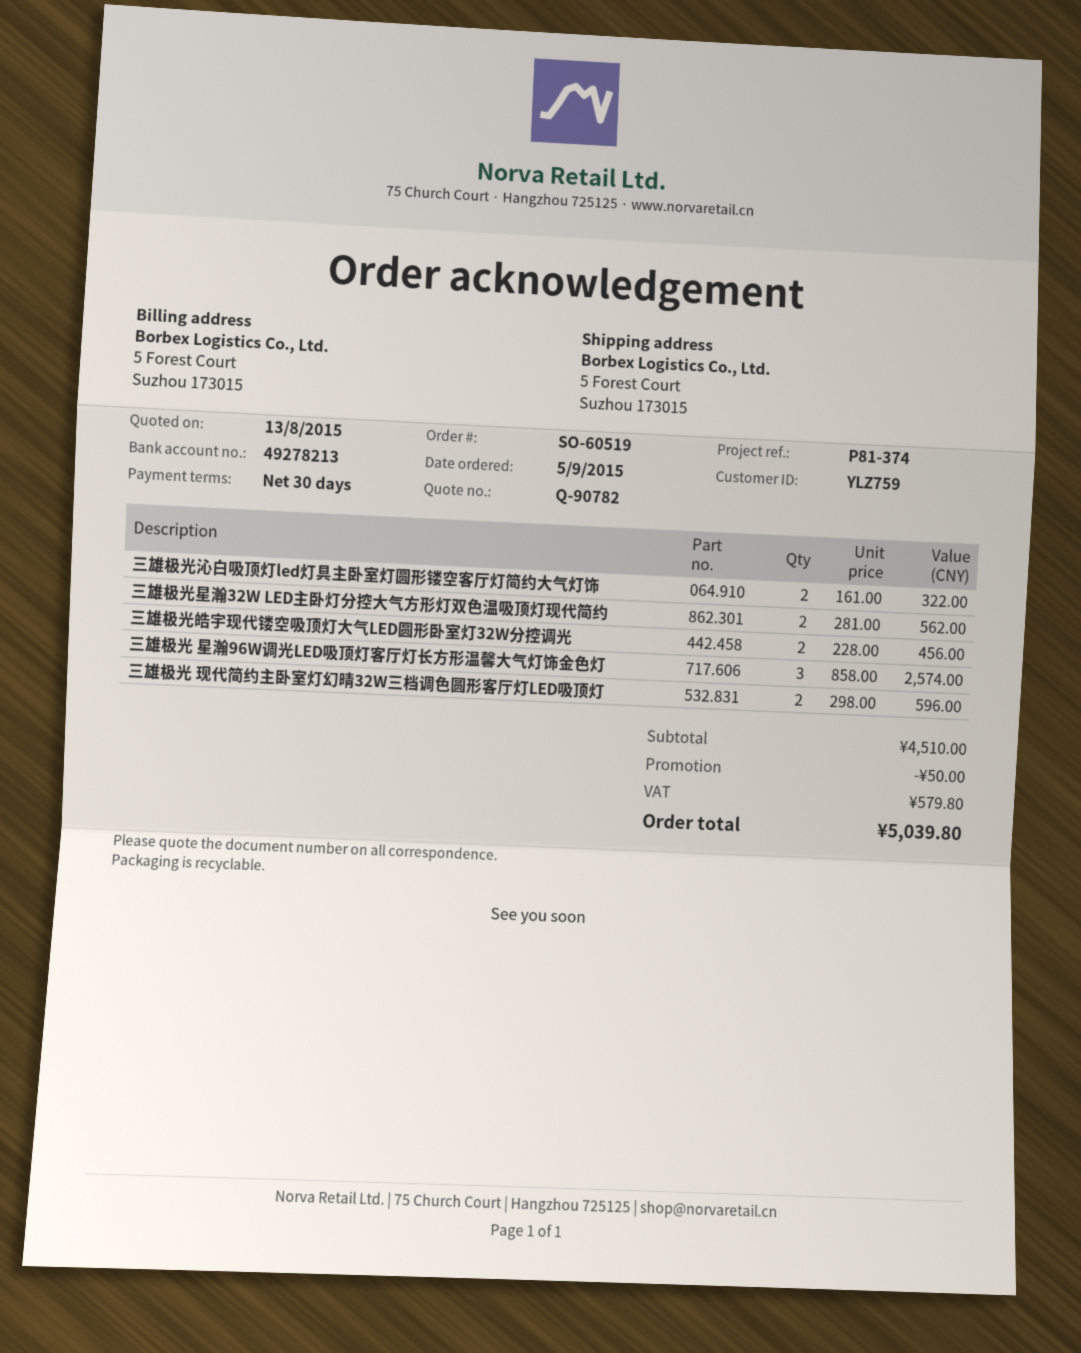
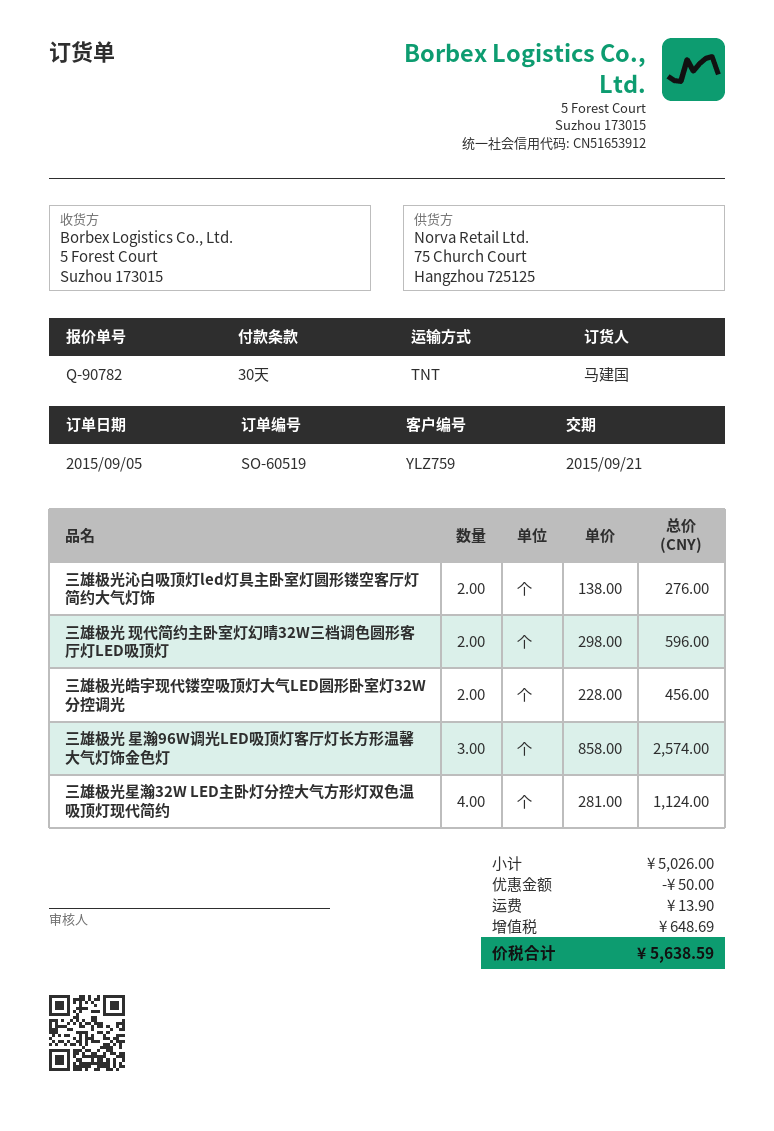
三雄极光沁白吸顶灯led灯具主卧室灯圆形镂空客厅灯简约大气灯饰: 2 x 161.00 = 322.00 -> 2 x 138.00 = 276.00
三雄极光星瀚32W LED主卧灯分控大气方形灯双色温吸顶灯现代简约: 2 x 281.00 = 562.00 -> 4 x 281.00 = 1124.00
subtotal: 4510.00 -> 5026.00
shipping: none -> 13.90
tax: 579.80 -> 648.69
total: 5039.80 -> 5638.59

